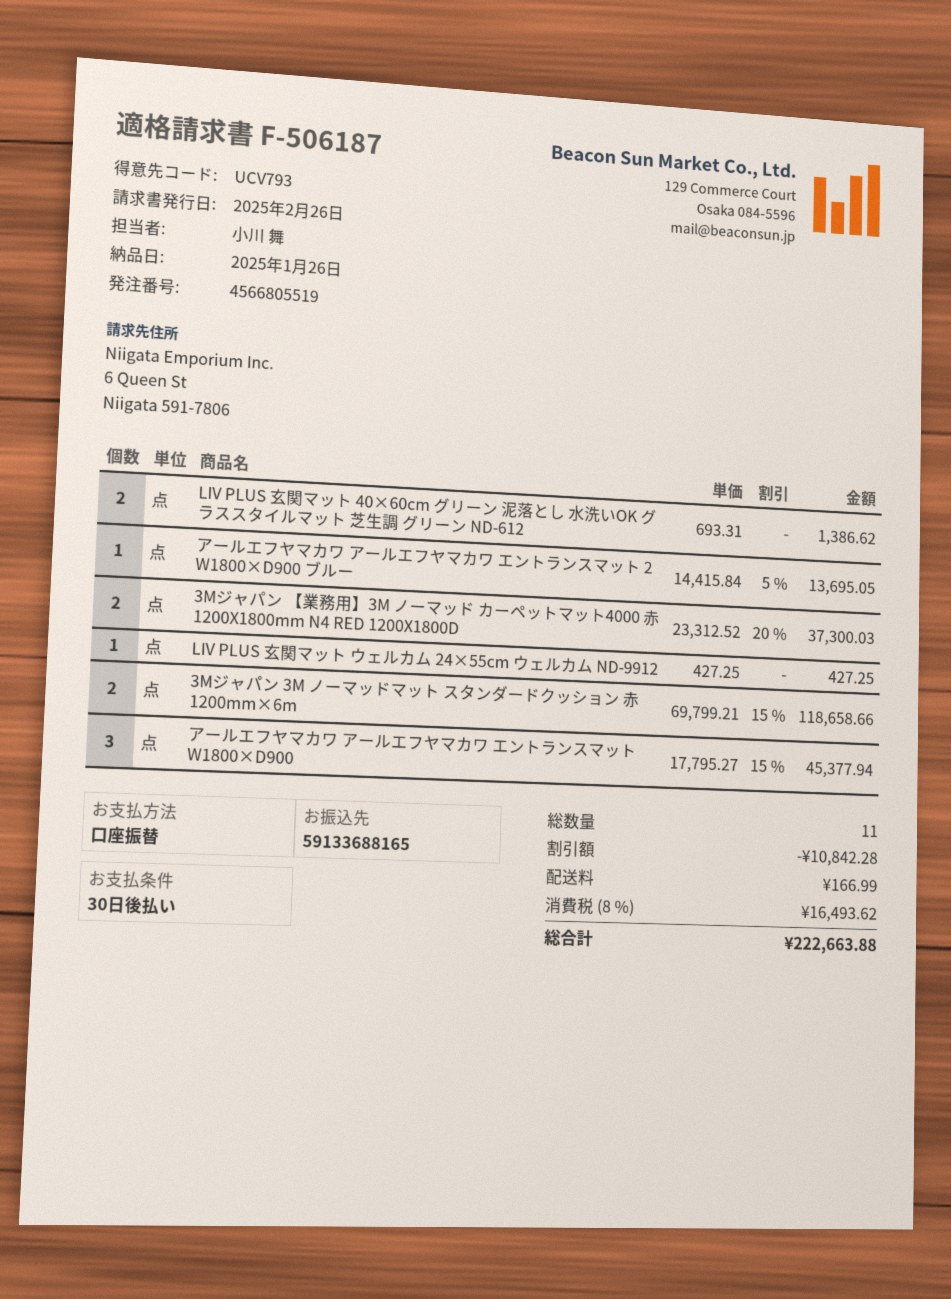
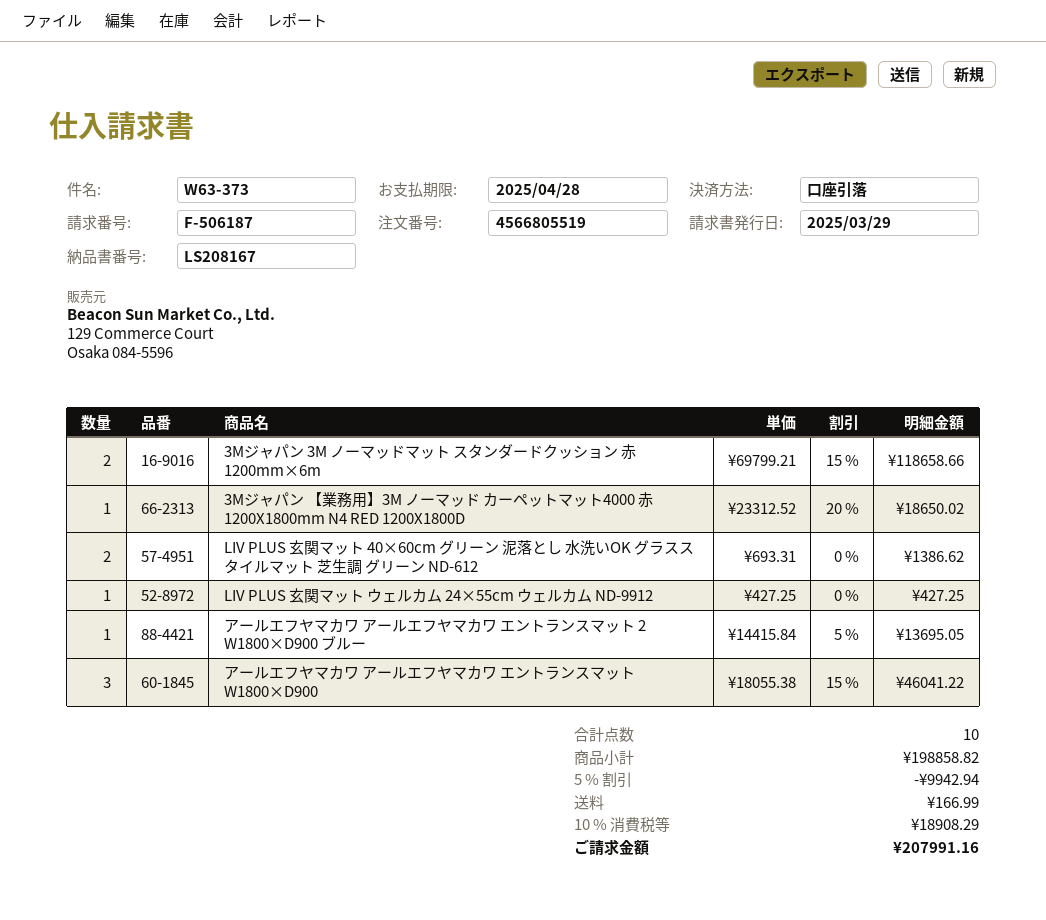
invoice date: 2025-02-26 -> 2025-03-29
3Mジャパン 【業務用】3M ノーマッド カーペットマット4000 赤 1200X1800mm N4 RED 1200X1800D: 2 x 23312.52 - 20% = 37300.03 -> 1 x 23312.52 - 20% = 18650.02
アールエフヤマカワ アールエフヤマカワ エントランスマット W1800×D900: 3 x 17795.27 - 15% = 45377.94 -> 3 x 18055.38 - 15% = 46041.22
total quantity: 11 -> 10
discount: 10842.28 -> 9942.94
tax: 8% = 16493.62 -> 10% = 18908.29
total: 222663.88 -> 207991.16

